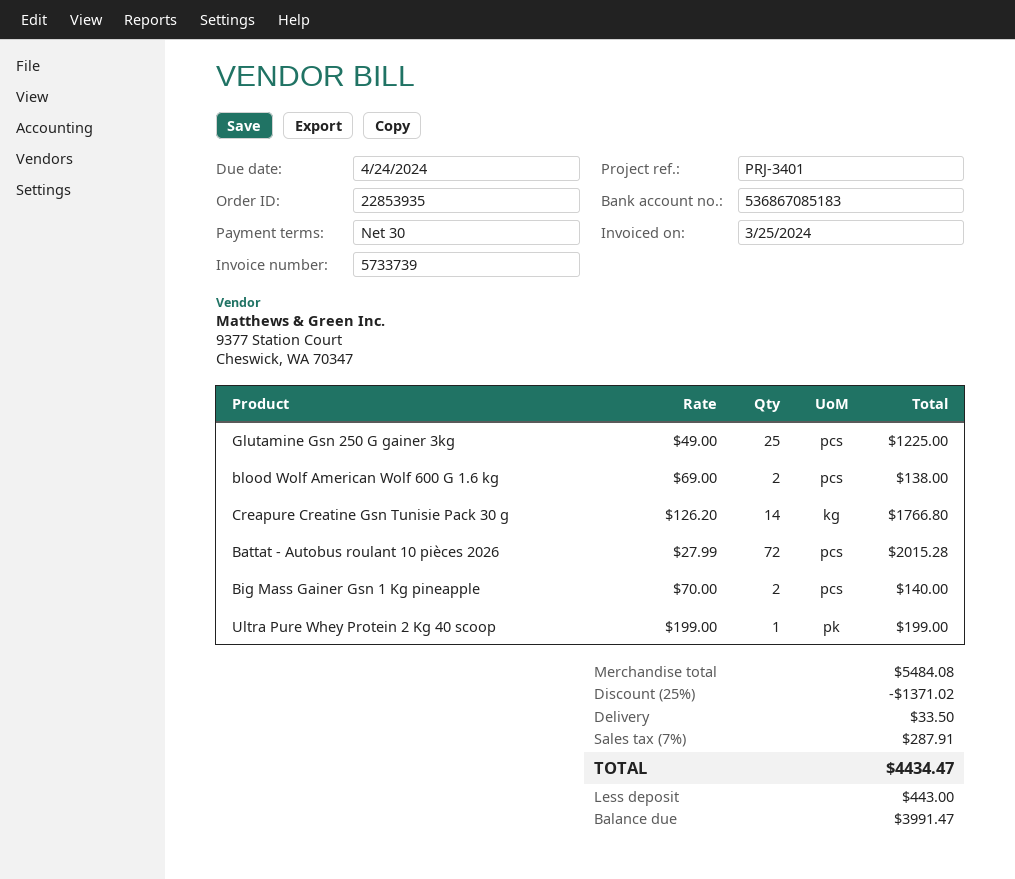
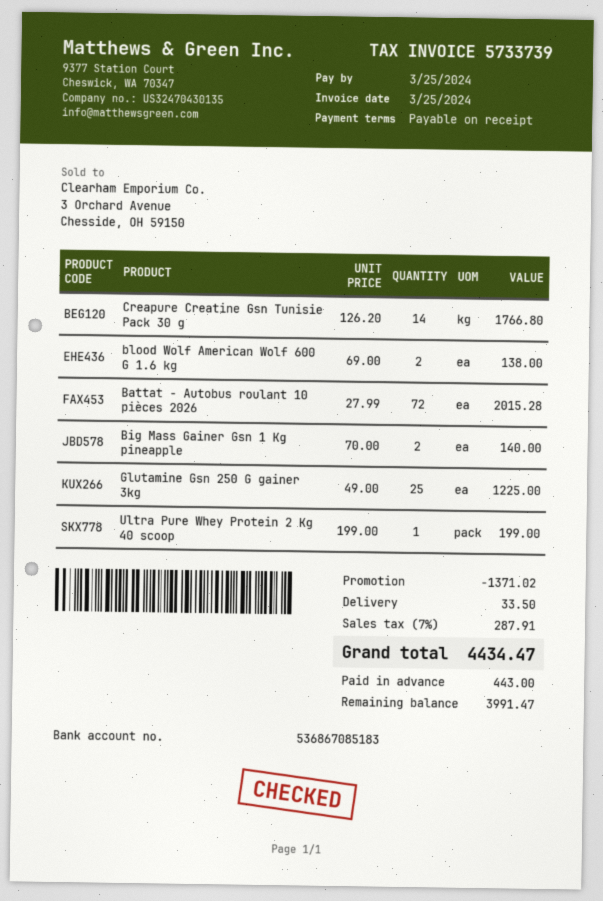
payment terms: 30 days -> on receipt
due date: 2024-04-24 -> 2024-03-25

